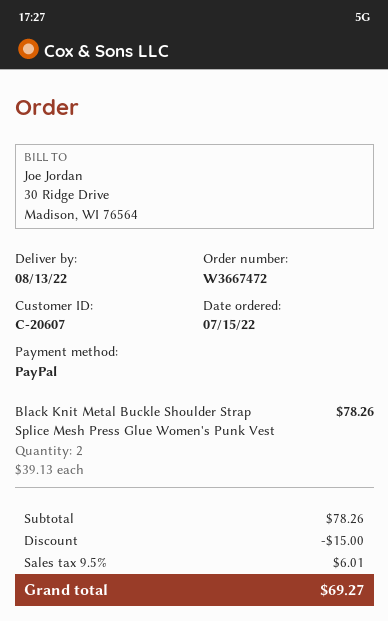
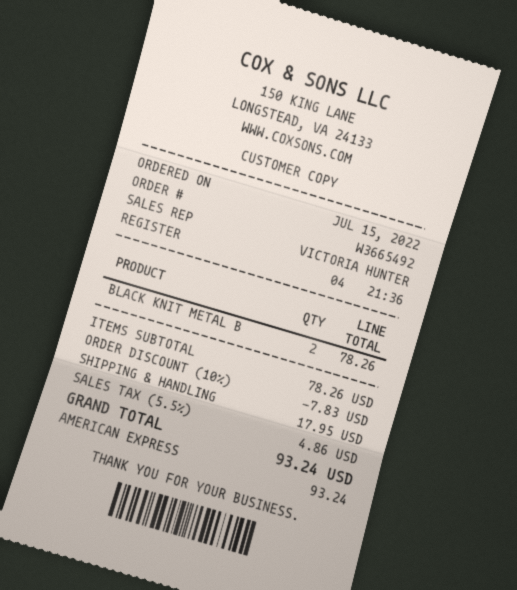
order number: W3667472 -> W3665492
payment method: PayPal -> American Express
discount: 15.00 -> 7.83
shipping: none -> 17.95
tax: 9.5% = 6.01 -> 5.5% = 4.86
total: 69.27 -> 93.24

